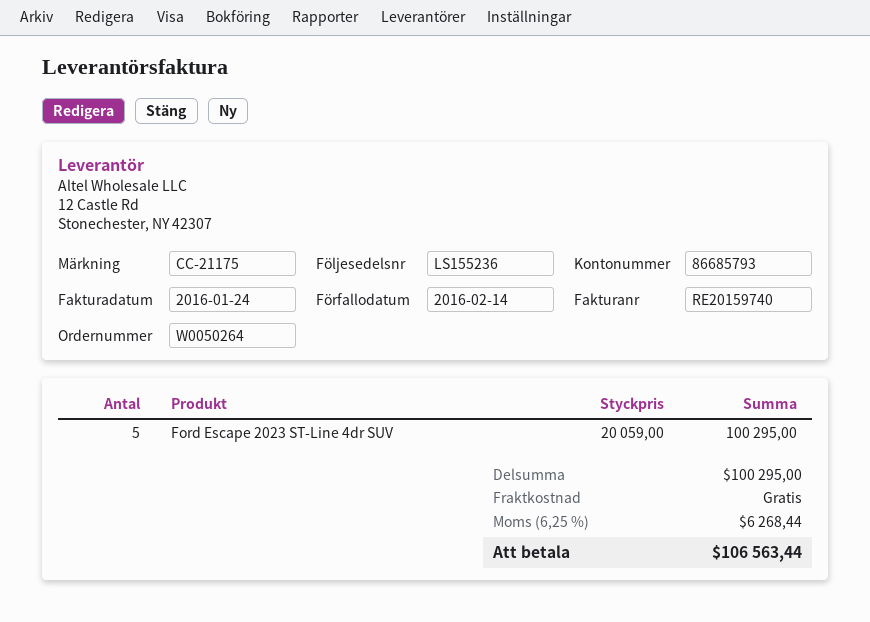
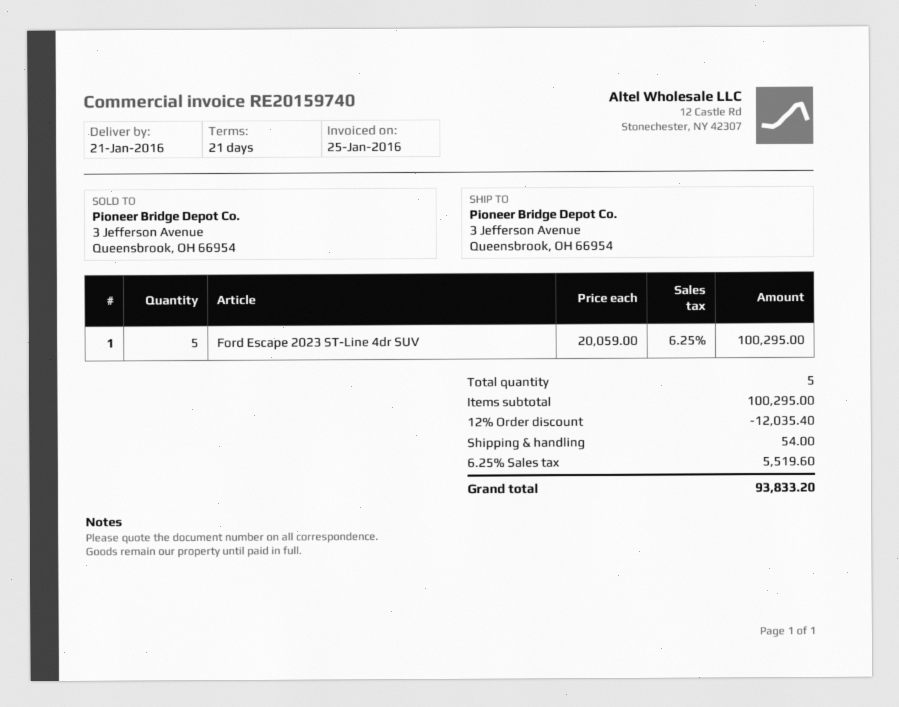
invoice date: 2016-01-24 -> 2016-01-25
discount: none -> 12% = 12035.40
shipping: 0.00 -> 54.00
tax: 6.25% = 6268.44 -> 6.25% = 5519.60
total: 106563.44 -> 93833.20

